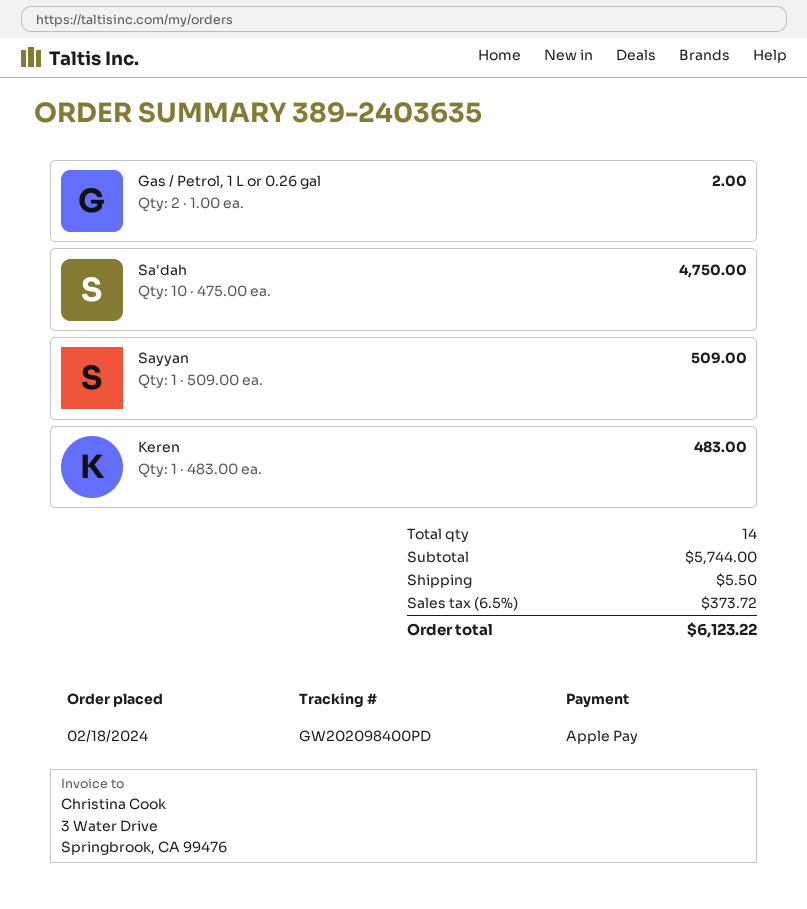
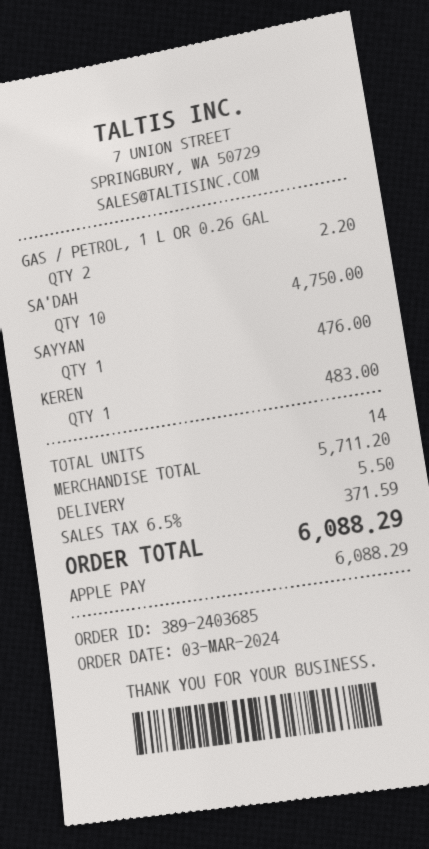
order number: 389-2403635 -> 389-2403685
order date: 2024-02-18 -> 2024-03-03
Gas / Petrol, 1 L or 0.26 gal: 2 for 2.00 -> 2 for 2.20
Sayyan: 1 for 509.00 -> 1 for 476.00
subtotal: 5744.00 -> 5711.20
tax: 6.5% = 373.72 -> 6.5% = 371.59
total: 6123.22 -> 6088.29

